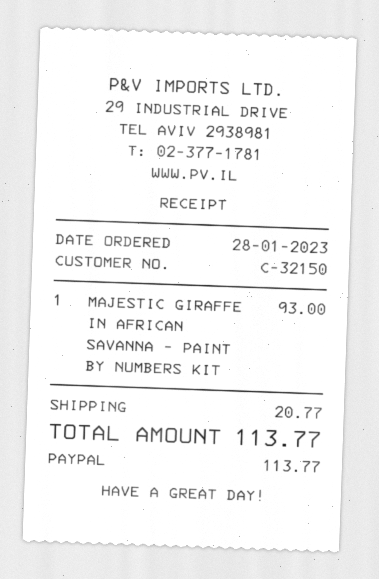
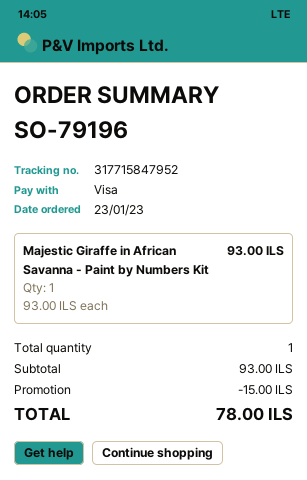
order date: 2023-01-28 -> 2023-01-23
payment method: PayPal -> Visa
discount: none -> 15.00
shipping: 20.77 -> none
total: 113.77 -> 78.00

